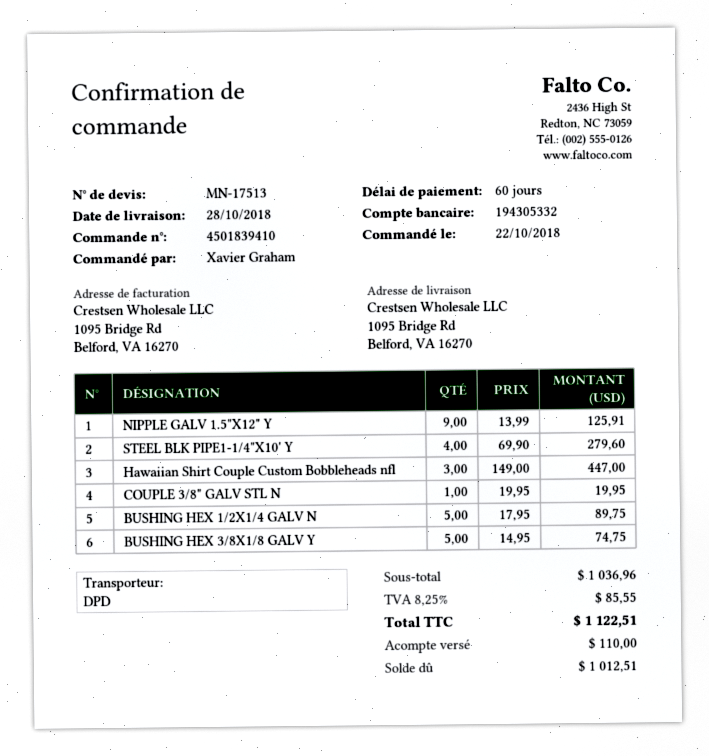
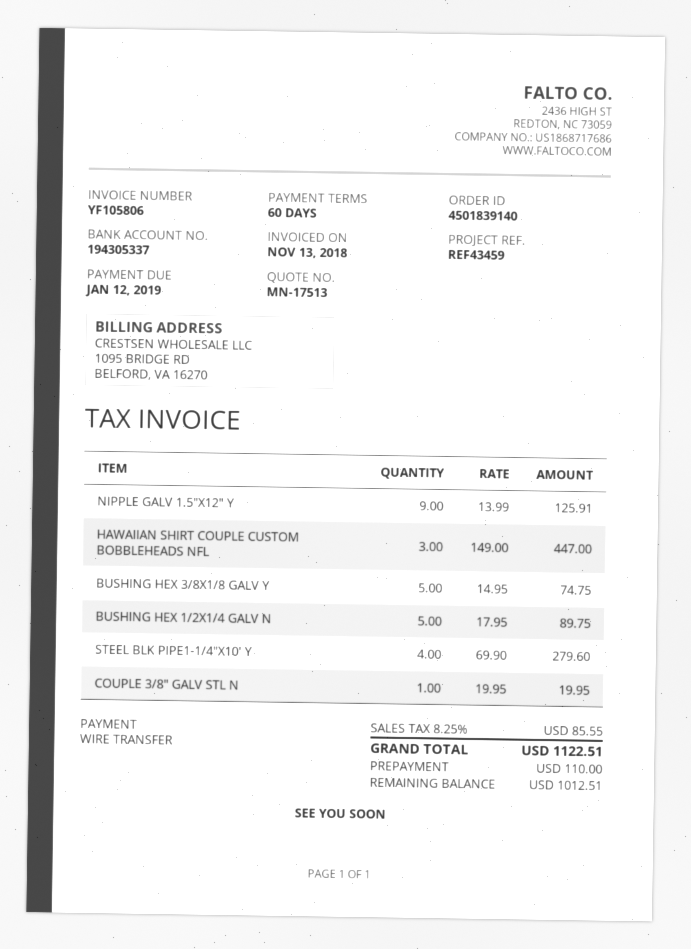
order number: 4501839410 -> 4501839140
bank account: 194305332 -> 194305337

